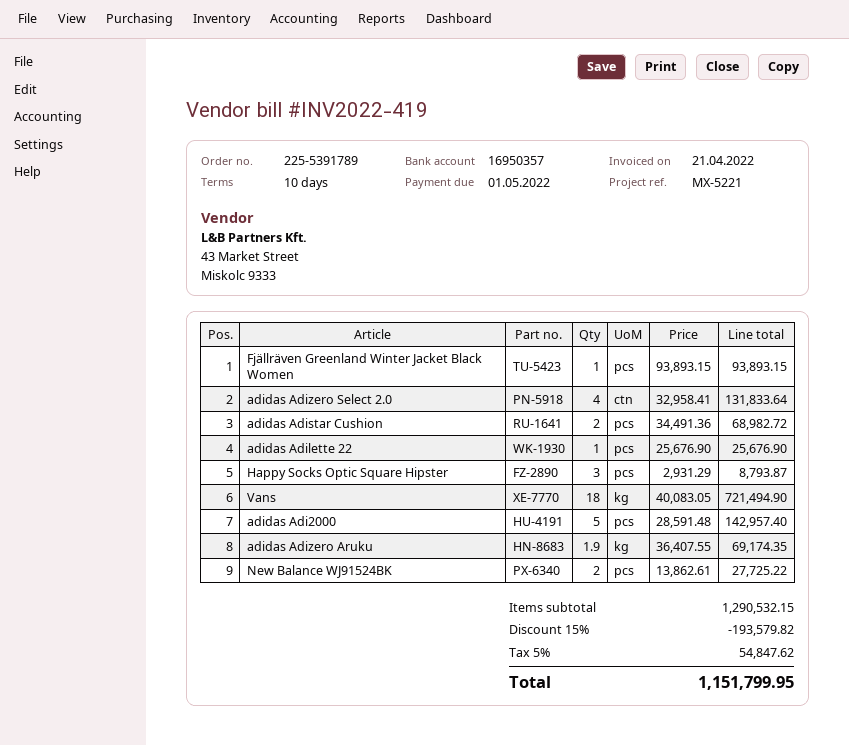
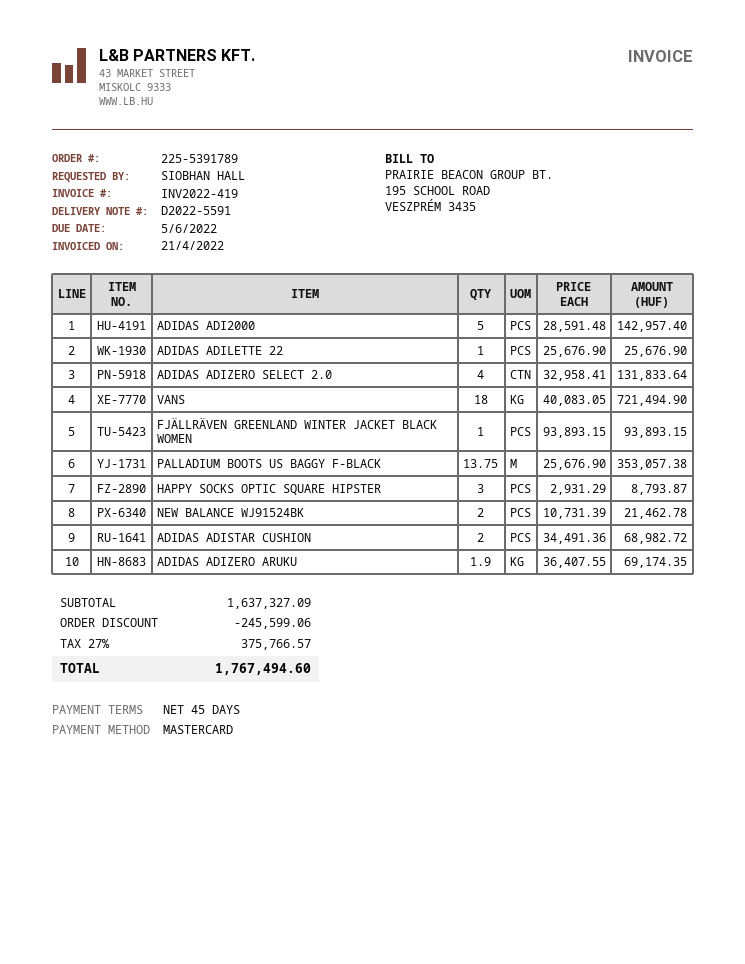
payment terms: 10 days -> 45 days
due date: 2022-05-01 -> 2022-06-05
New Balance WJ91524BK: 2 x 13862.61 = 27725.22 -> 2 x 10731.39 = 21462.78
PALLADIUM BOOTS US BAGGY F-BLACK: none -> 13.75 x 25676.90 = 353057.38
subtotal: 1290532.15 -> 1637327.09
discount: 193579.82 -> 245599.06
tax: 5% = 54847.62 -> 27% = 375766.57
total: 1151799.95 -> 1767494.60

